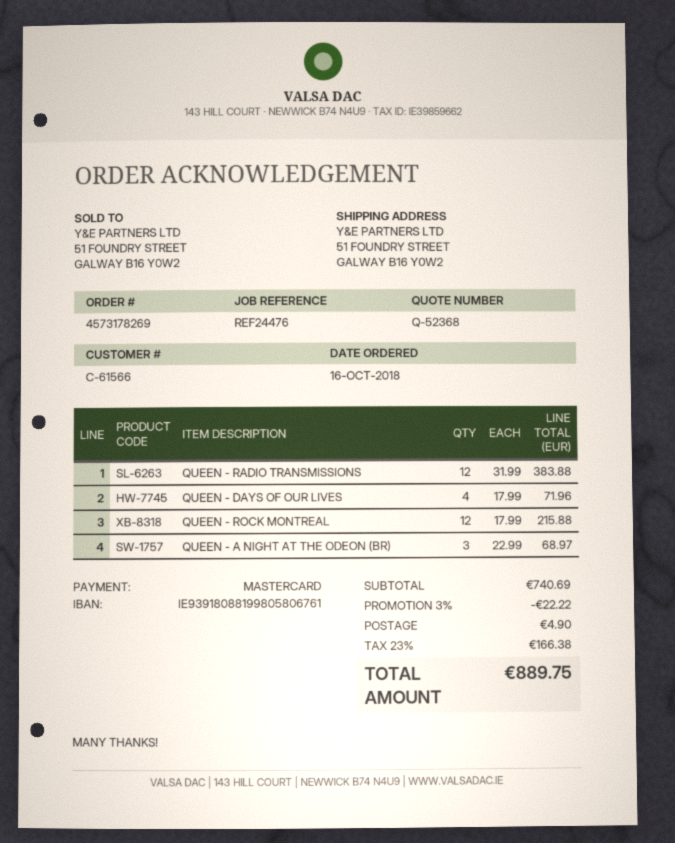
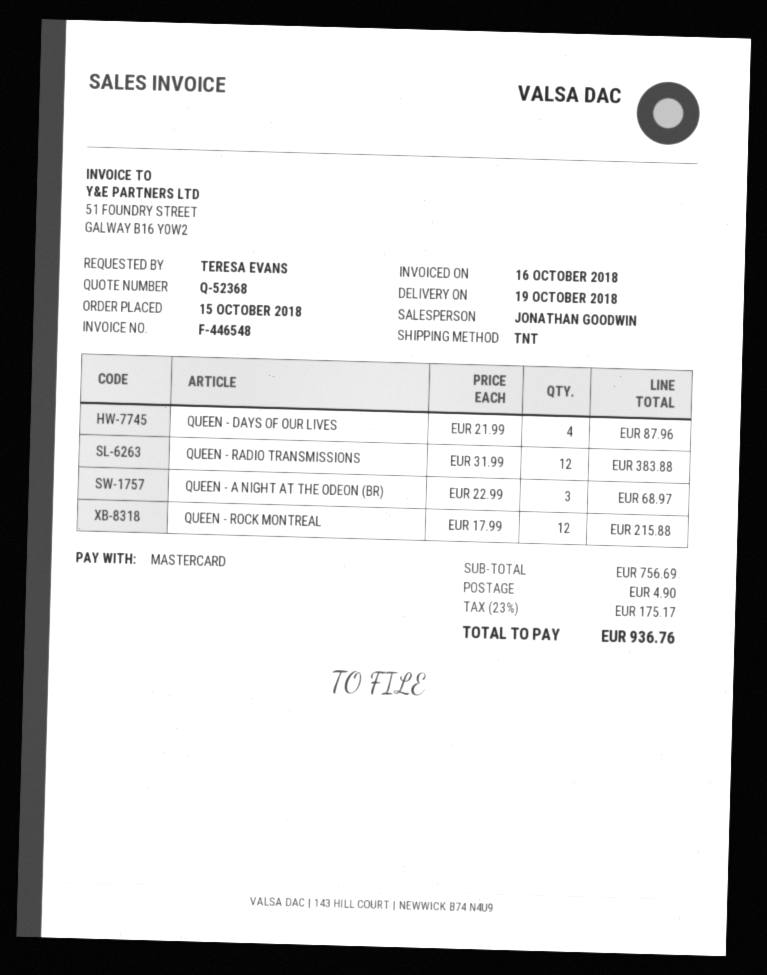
order date: 2018-10-16 -> 2018-10-15
QUEEN - DAYS OF OUR LIVES: 4 x 17.99 = 71.96 -> 4 x 21.99 = 87.96
subtotal: 740.69 -> 756.69
discount: 3% = 22.22 -> none
tax: 23% = 166.38 -> 23% = 175.17
total: 889.75 -> 936.76

